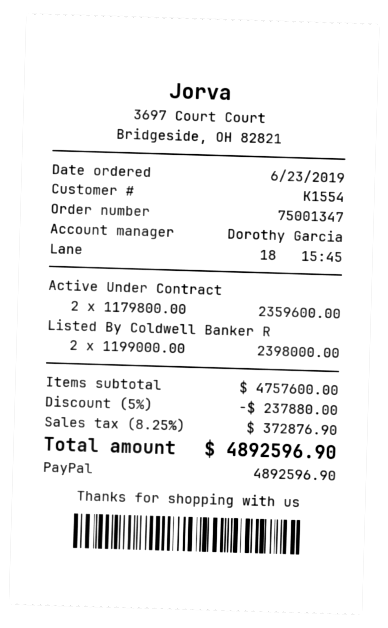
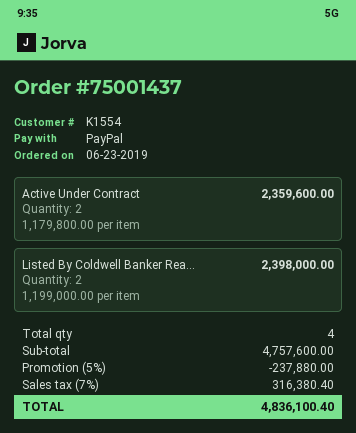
order number: 75001347 -> 75001437
tax: 8.25% = 372876.90 -> 7% = 316380.40
total: 4892596.90 -> 4836100.40

